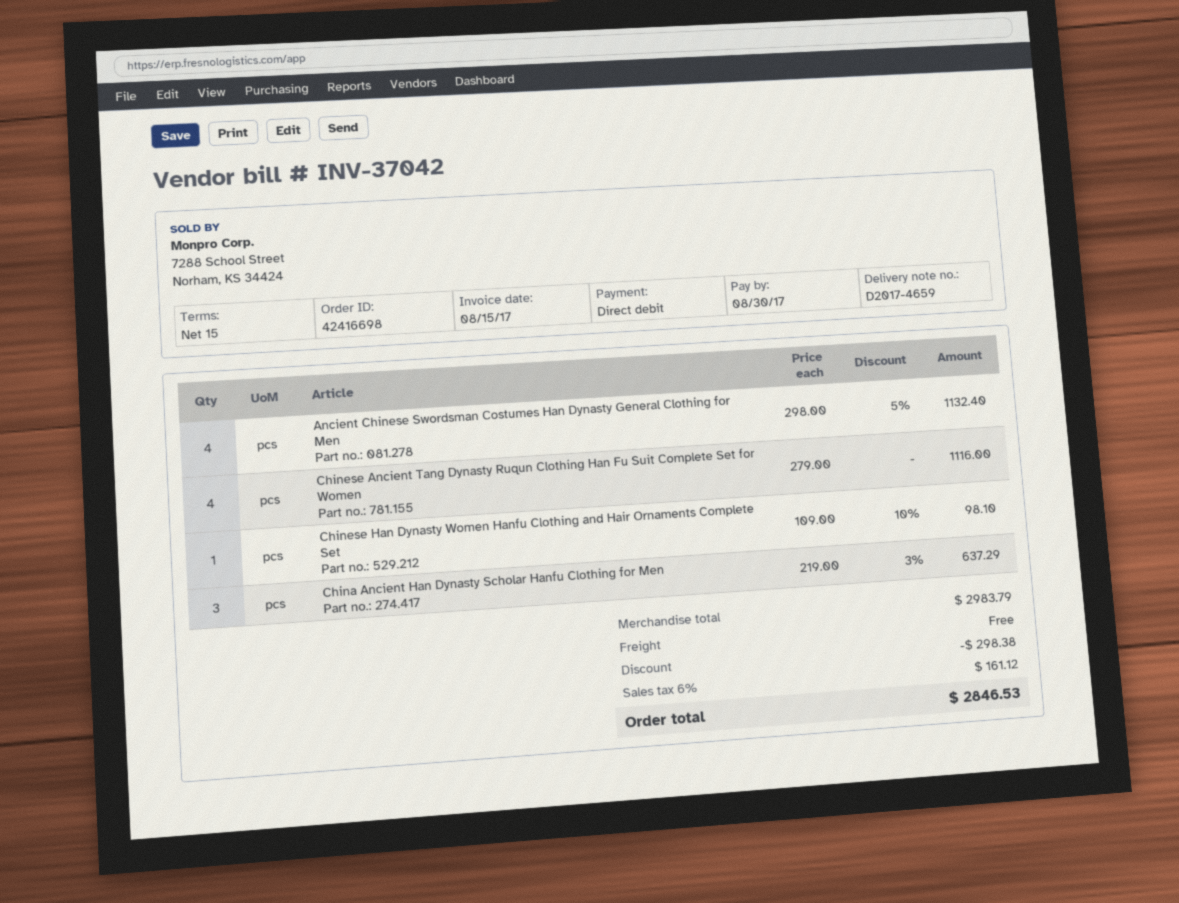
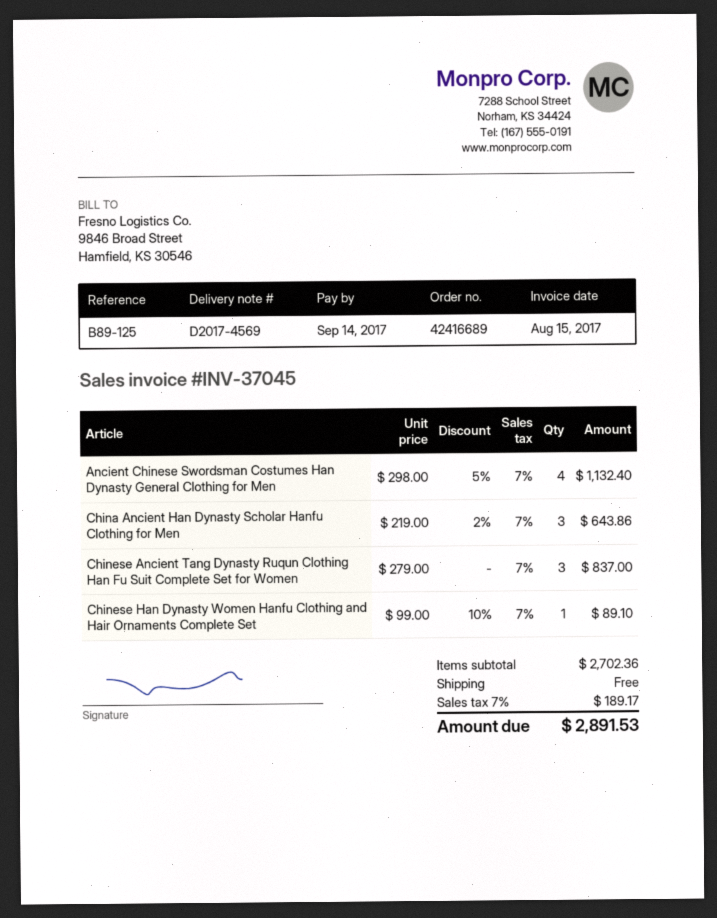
order number: 42416698 -> 42416689
delivery note number: D2017-4659 -> D2017-4569
invoice number: INV-37042 -> INV-37045
due date: 2017-08-30 -> 2017-09-14
Chinese Ancient Tang Dynasty Ruqun Clothing Han Fu Suit Complete Set for Women: 4 x 279.00 = 1116.00 -> 3 x 279.00 = 837.00
Chinese Han Dynasty Women Hanfu Clothing and Hair Ornaments Complete Set: 1 x 109.00 - 10% = 98.10 -> 1 x 99.00 - 10% = 89.10
China Ancient Han Dynasty Scholar Hanfu Clothing for Men: 3 x 219.00 - 3% = 637.29 -> 3 x 219.00 - 2% = 643.86
subtotal: 2983.79 -> 2702.36
discount: 298.38 -> none
tax: 6% = 161.12 -> 7% = 189.17
total: 2846.53 -> 2891.53

